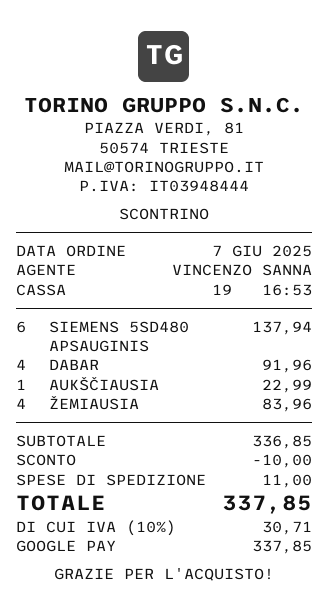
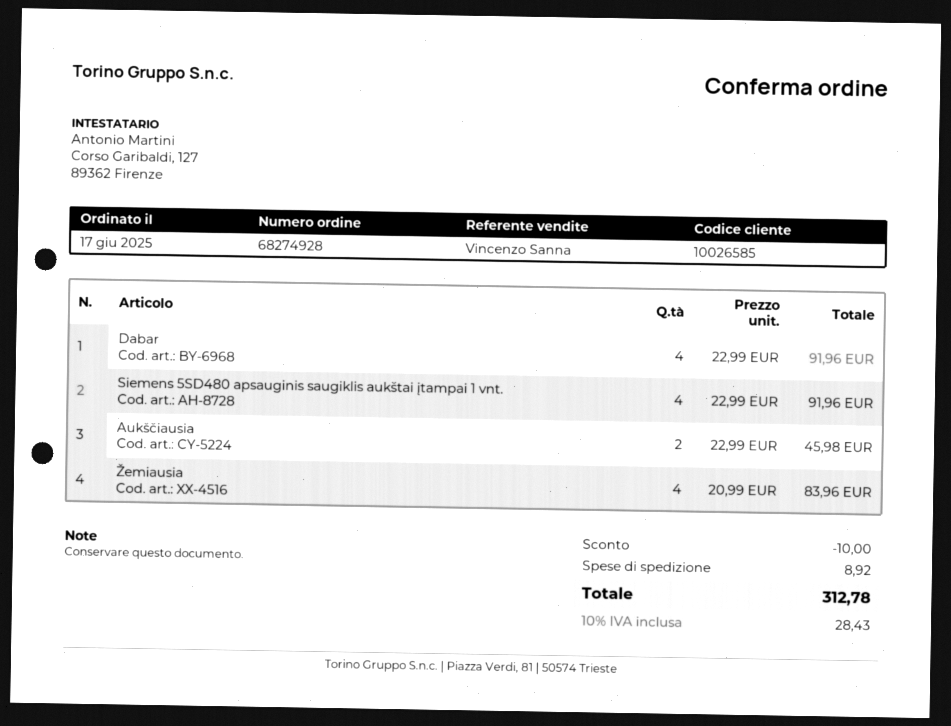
order date: 2025-06-07 -> 2025-06-17
SIEMENS 5SD480 APSAUGINIS: 6 for 137.94 -> 4 for 91.96
AUKŠČIAUSIA: 1 for 22.99 -> 2 for 45.98
shipping: 11.00 -> 8.92
tax: 10% = 30.71 -> 10% = 28.43
total: 337.85 -> 312.78

